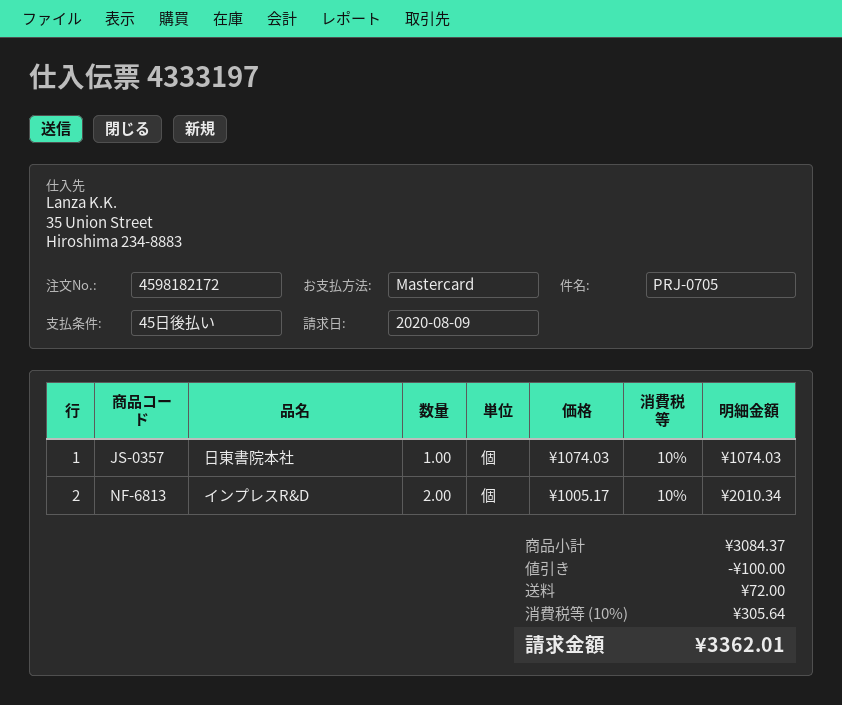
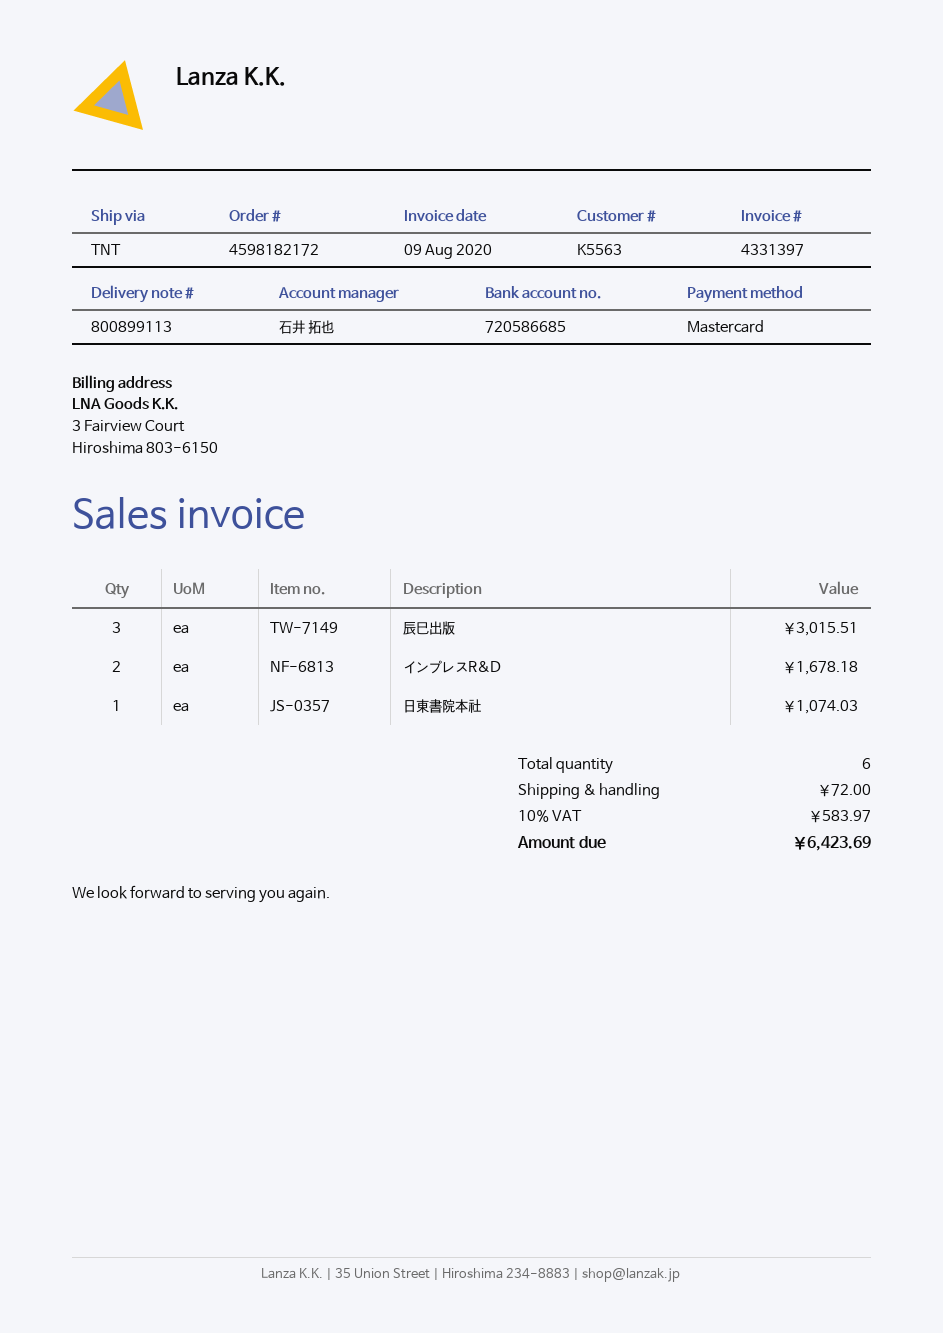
invoice number: 4333197 -> 4331397
インプレスR&D: 2 for 2010.34 -> 2 for 1678.18
辰巳出版: none -> 3 for 3015.51
discount: 100.00 -> none
tax: 10% = 305.64 -> 10% = 583.97
total: 3362.01 -> 6423.69

